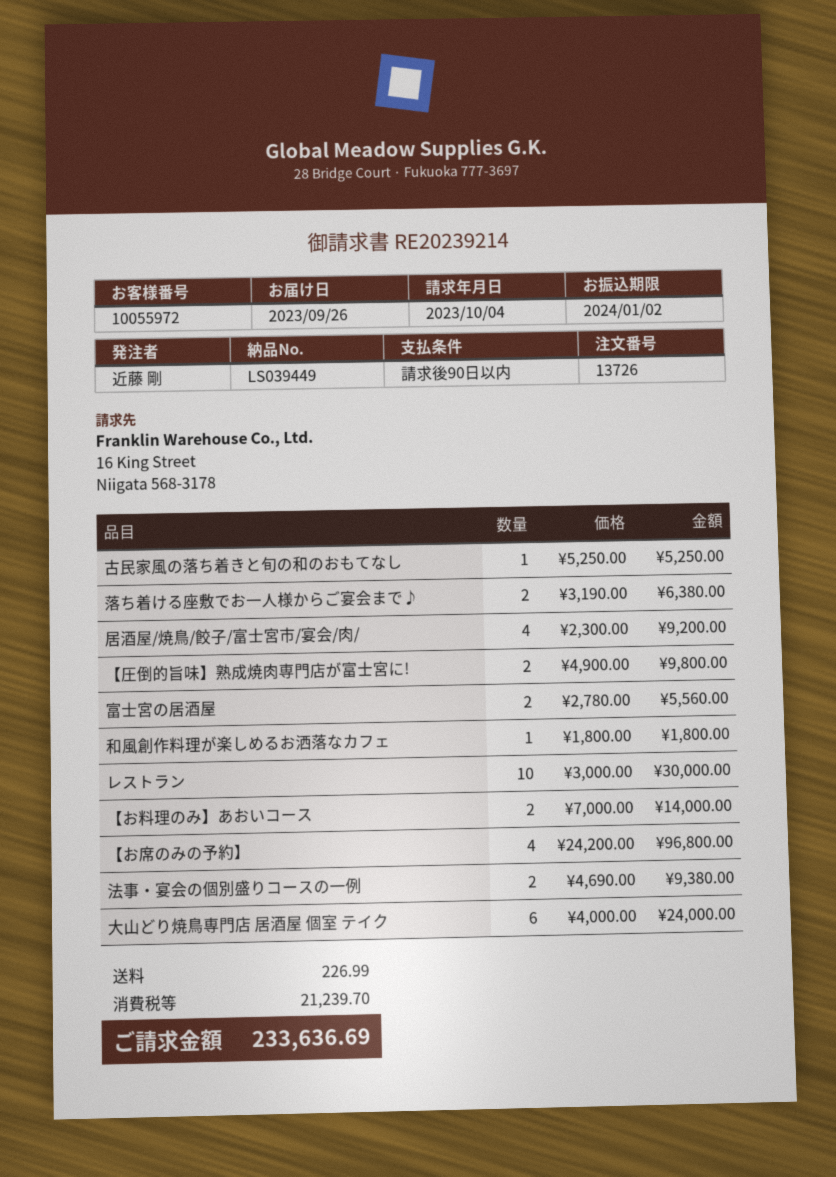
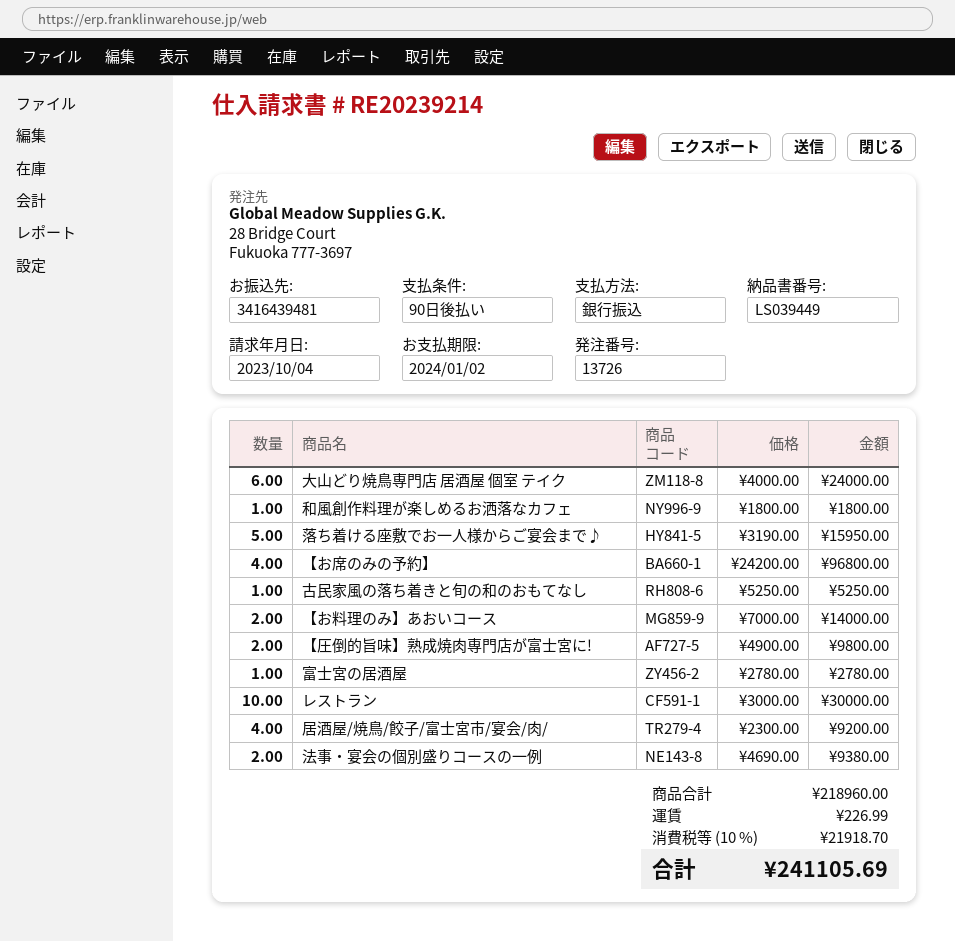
落ち着ける座敷でお一人様からご宴会まで♪: 2 x 3190.00 = 6380.00 -> 5 x 3190.00 = 15950.00
富士宮の居酒屋: 2 x 2780.00 = 5560.00 -> 1 x 2780.00 = 2780.00
tax: 21239.70 -> 21918.70
total: 233636.69 -> 241105.69

